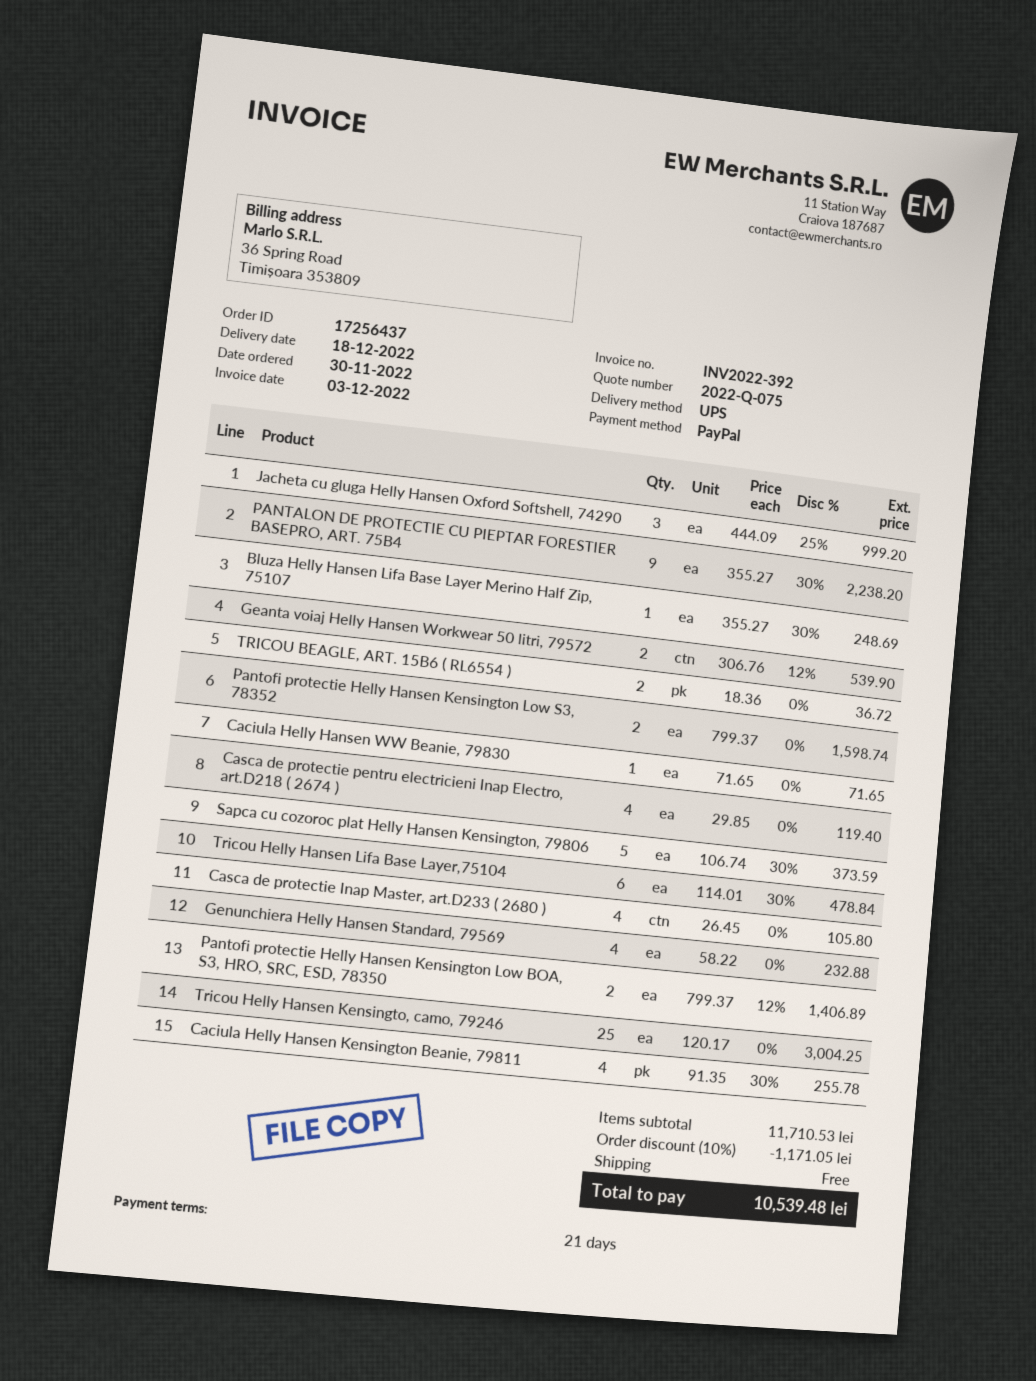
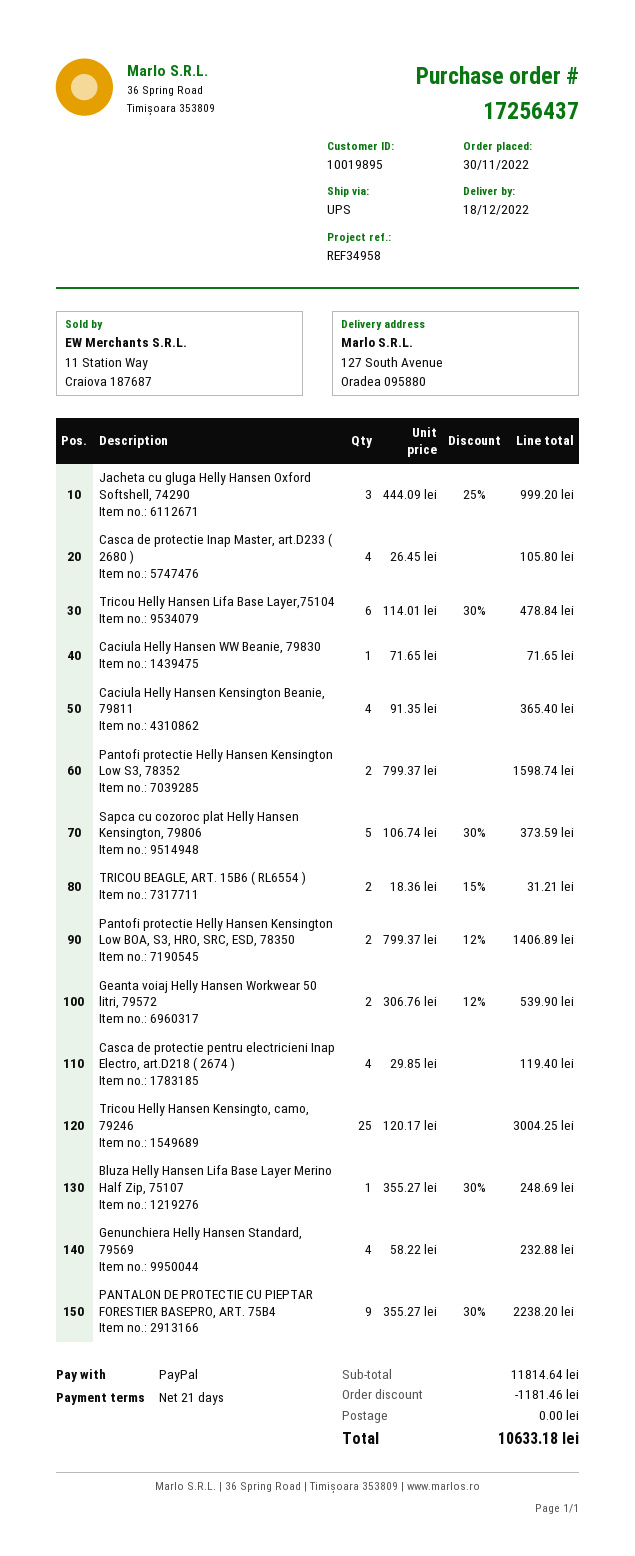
TRICOU BEAGLE, ART. 15B6 ( RL6554 ): 2 x 18.36 = 36.72 -> 2 x 18.36 - 15% = 31.21
Caciula Helly Hansen Kensington Beanie, 79811: 4 x 91.35 - 30% = 255.78 -> 4 x 91.35 = 365.40
subtotal: 11710.53 -> 11814.64
discount: 1171.05 -> 1181.46
total: 10539.48 -> 10633.18

